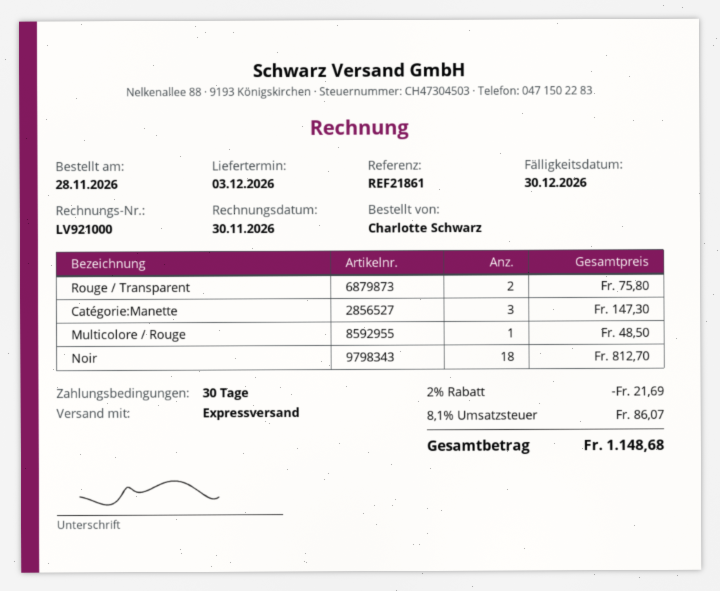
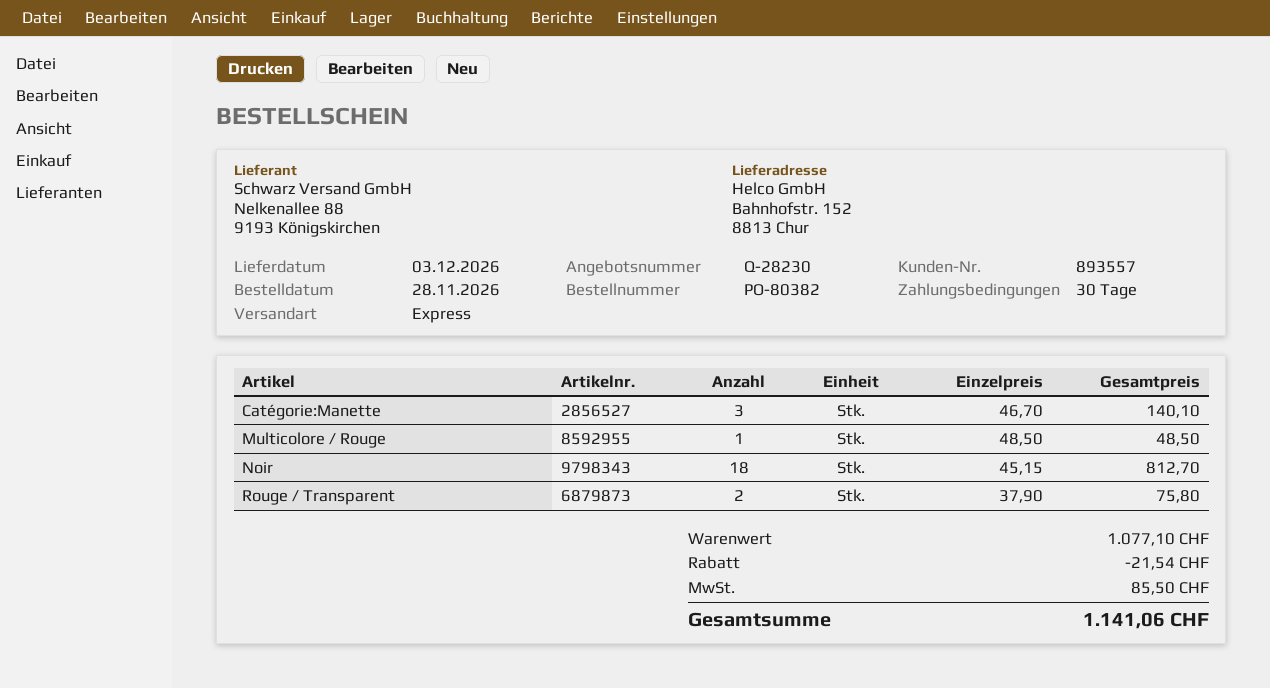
Catégorie:Manette: 3 for 147.30 -> 3 for 140.10
discount: 21.69 -> 21.54
tax: 86.07 -> 85.50
total: 1148.68 -> 1141.06

